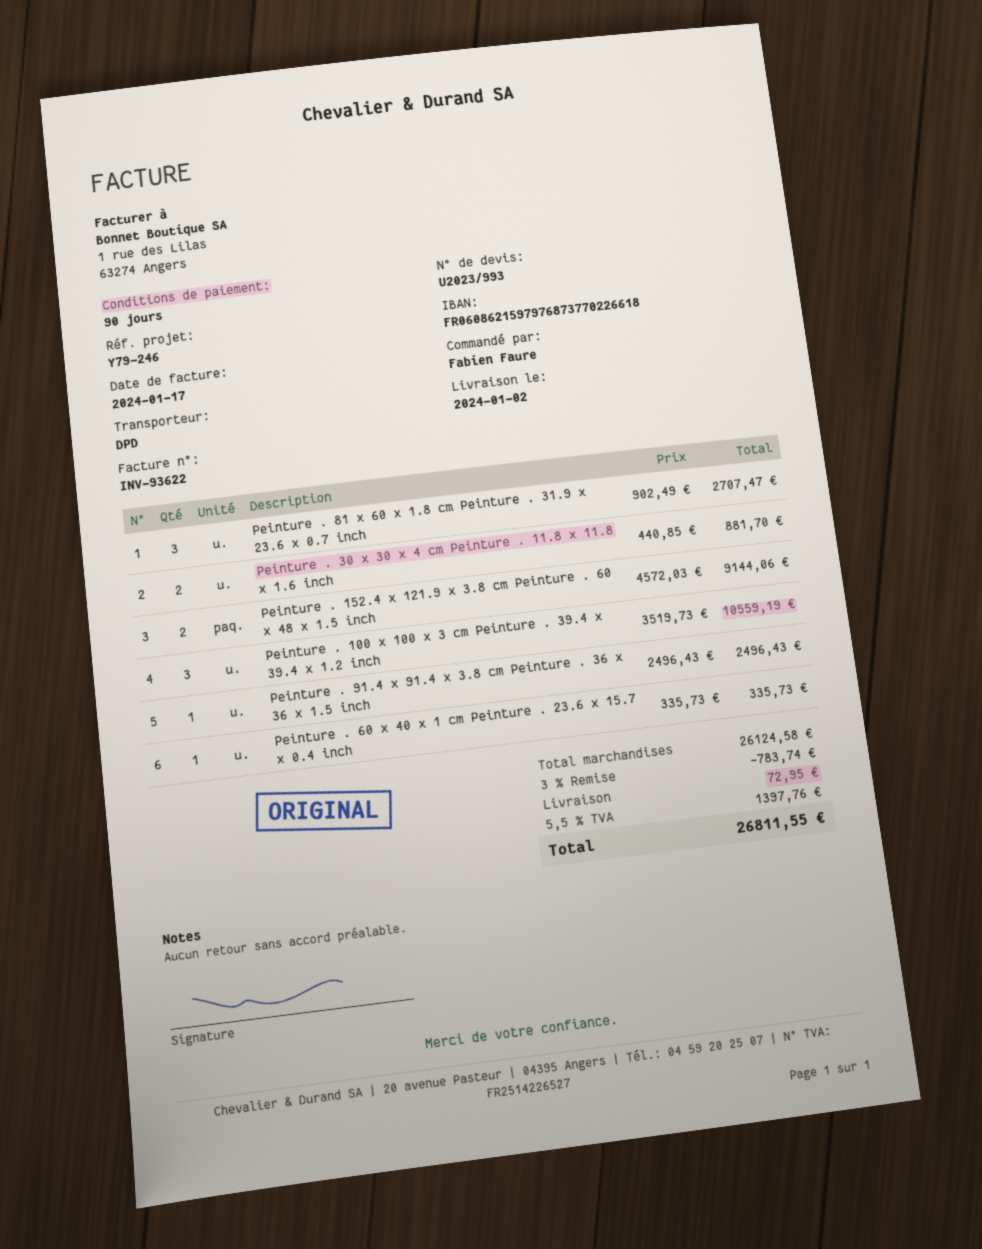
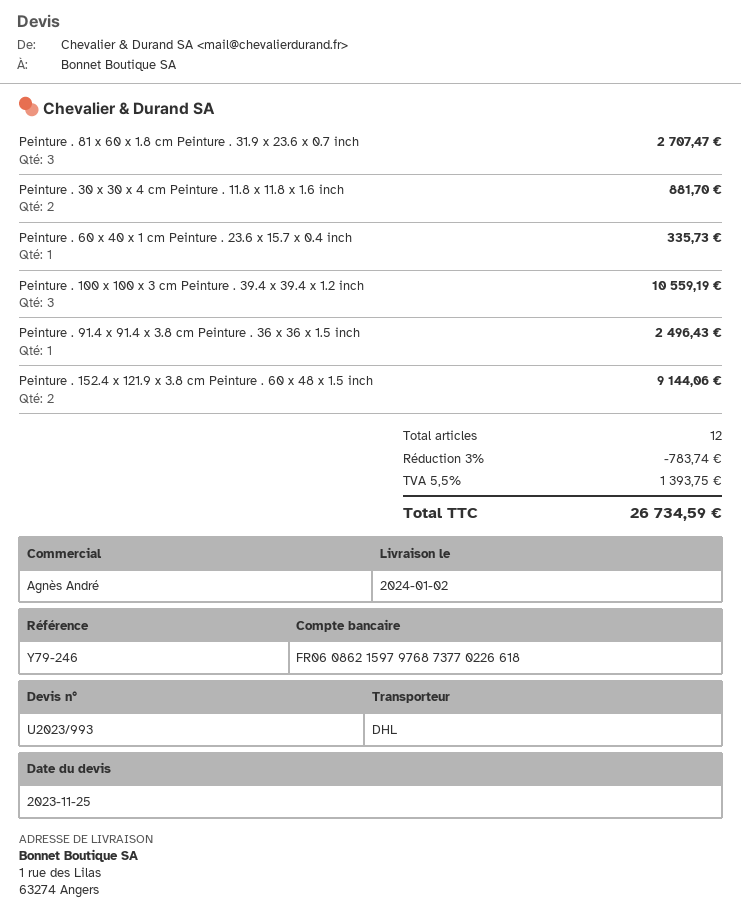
shipping method: DPD -> DHL
shipping: 72.95 -> none
tax: 5.5% = 1397.76 -> 5.5% = 1393.75
total: 26811.55 -> 26734.59

